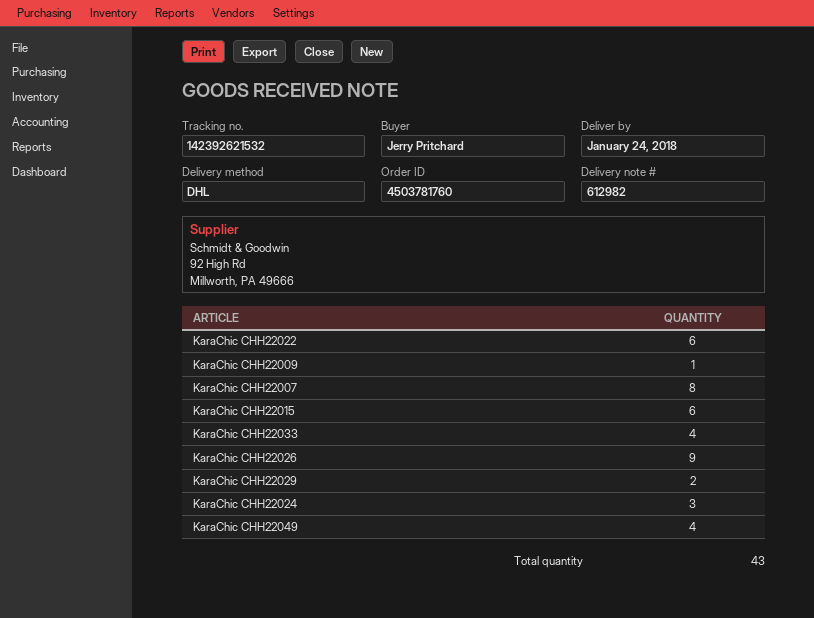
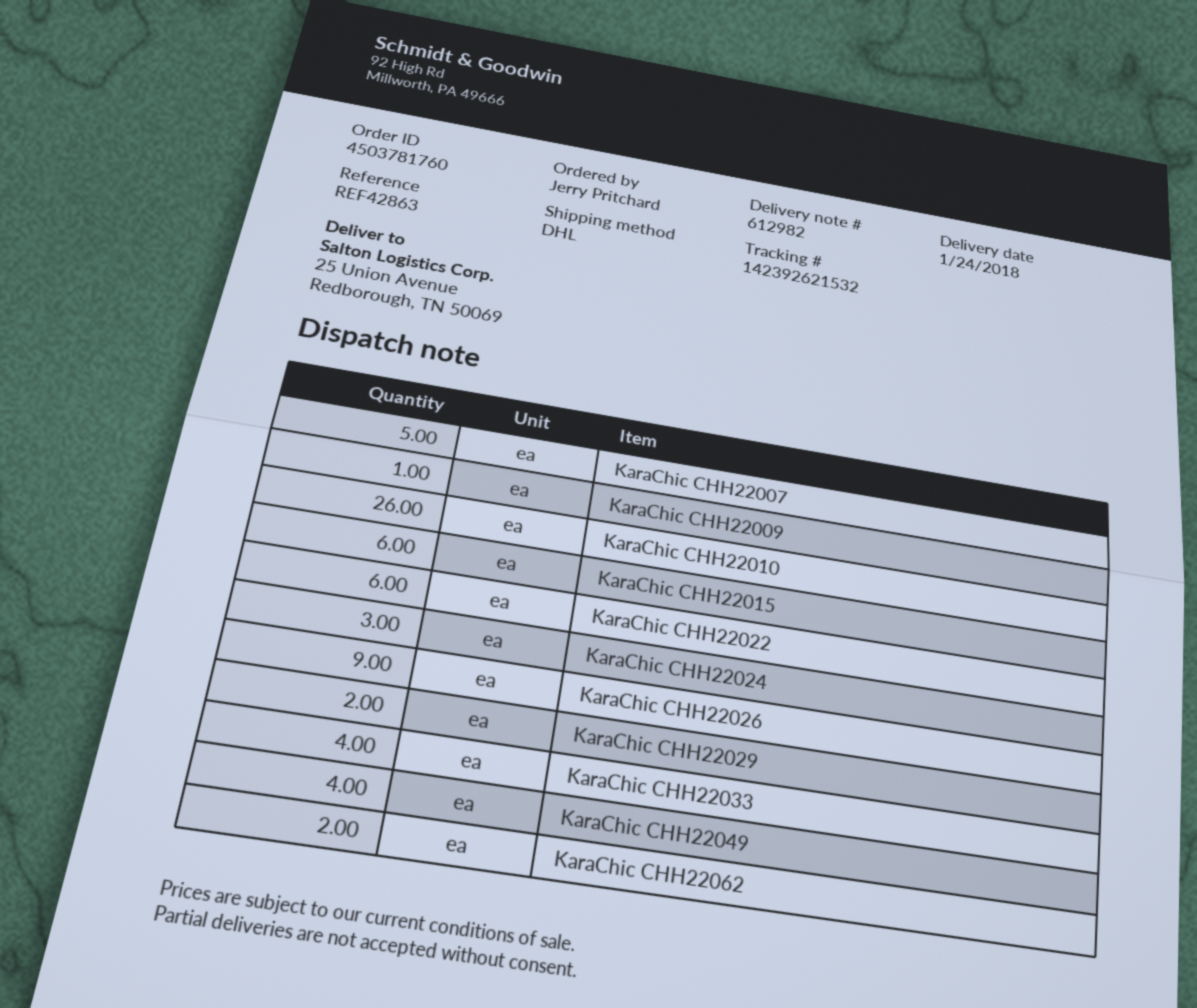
KaraChic CHH22007: 8 -> 5
KaraChic CHH22010: none -> 26
KaraChic CHH22062: none -> 2

